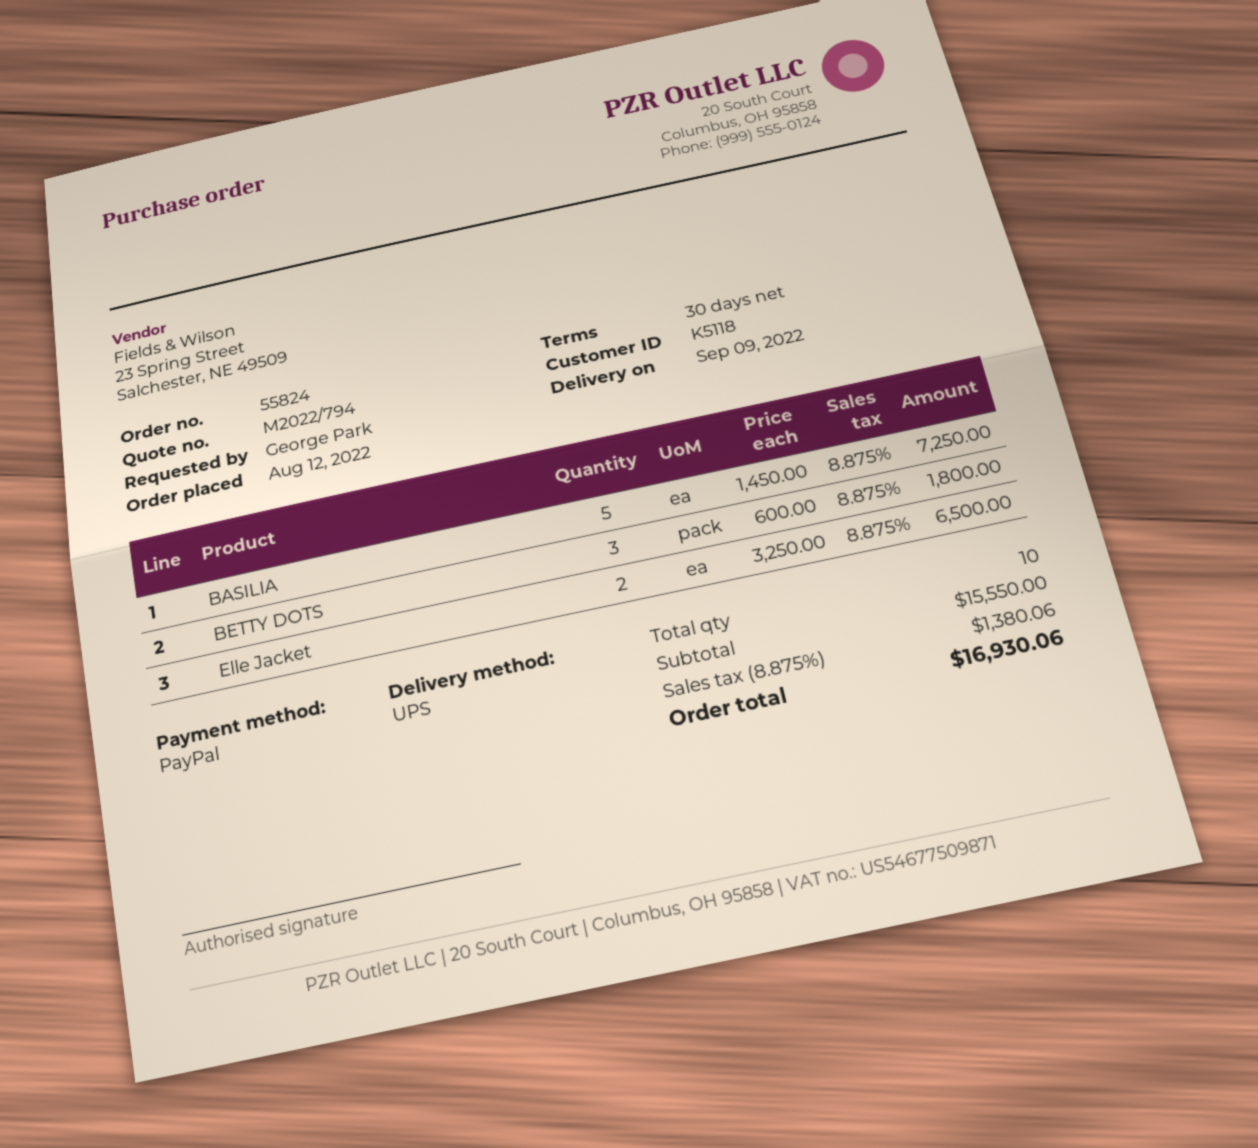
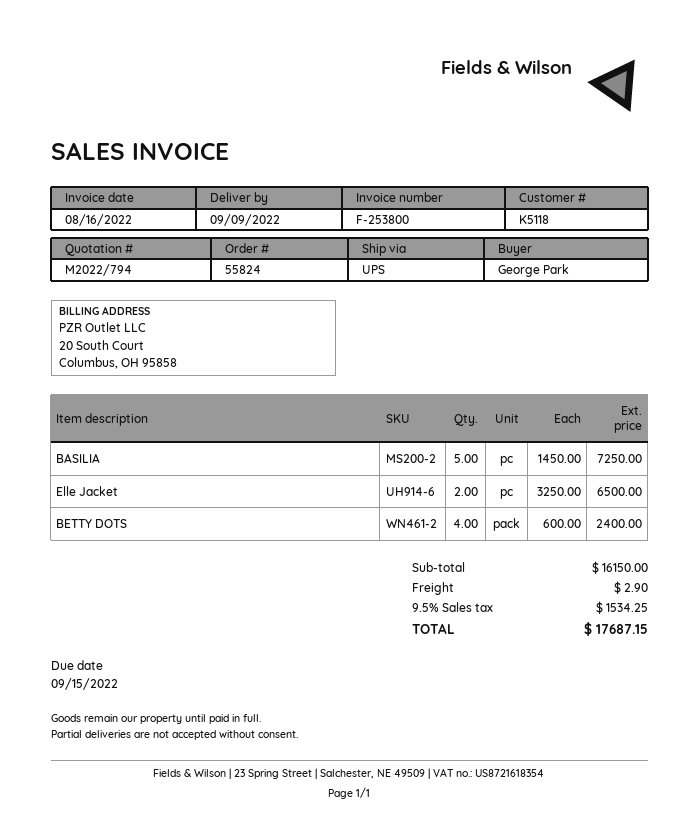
BETTY DOTS: 3 x 600.00 = 1800.00 -> 4 x 600.00 = 2400.00
subtotal: 15550.00 -> 16150.00
shipping: none -> 2.90
tax: 8.875% = 1380.06 -> 9.5% = 1534.25
total: 16930.06 -> 17687.15

